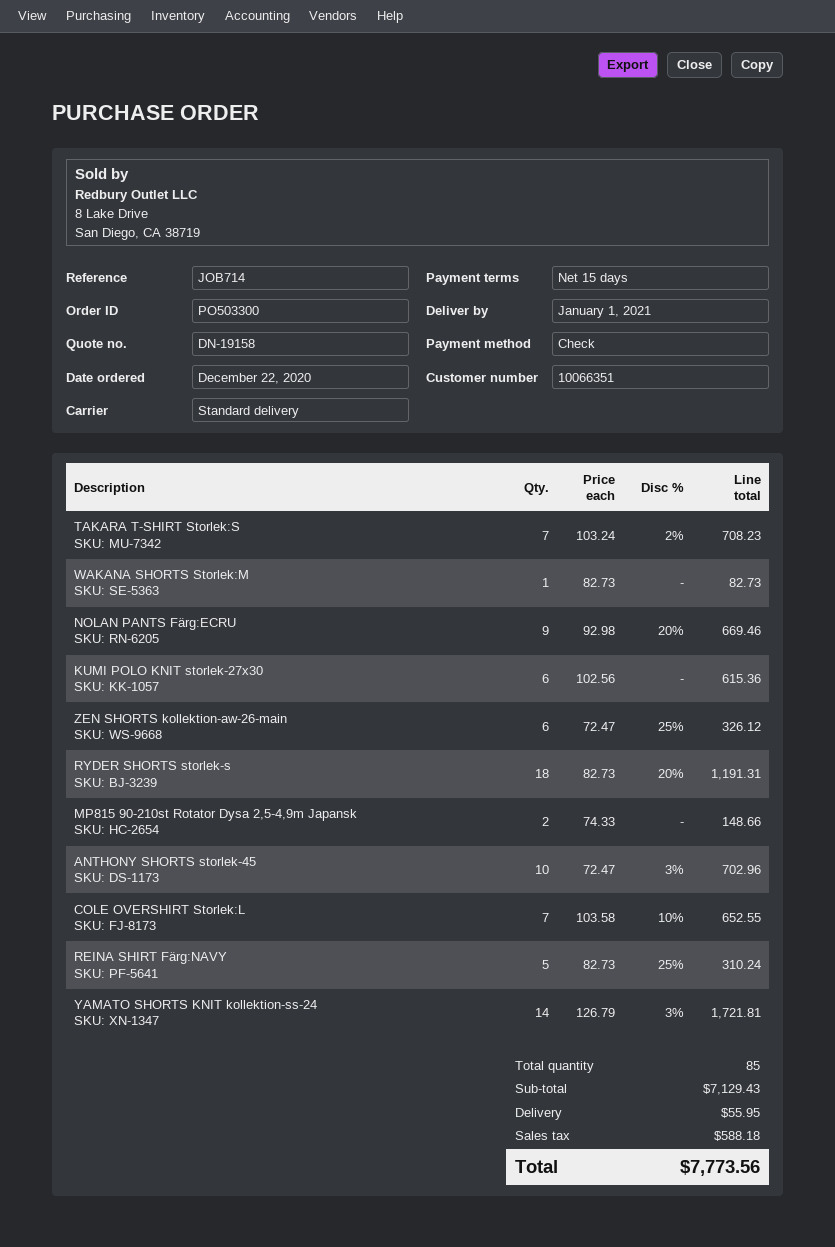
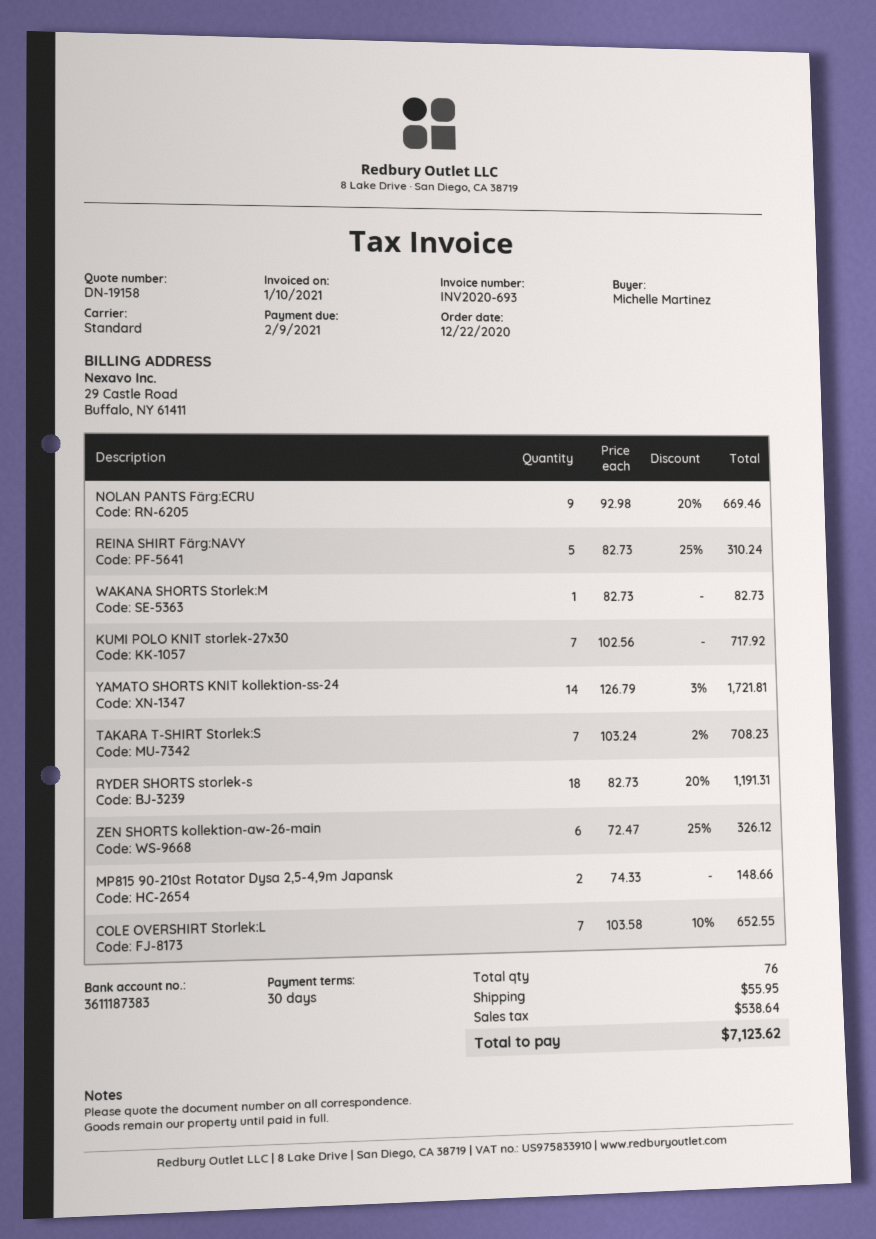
payment terms: 15 days -> 30 days
KUMI POLO KNIT storlek-27x30: 6 x 102.56 = 615.36 -> 7 x 102.56 = 717.92
ANTHONY SHORTS storlek-45: 10 x 72.47 - 3% = 702.96 -> none
total quantity: 85 -> 76
tax: 588.18 -> 538.64
total: 7773.56 -> 7123.62

